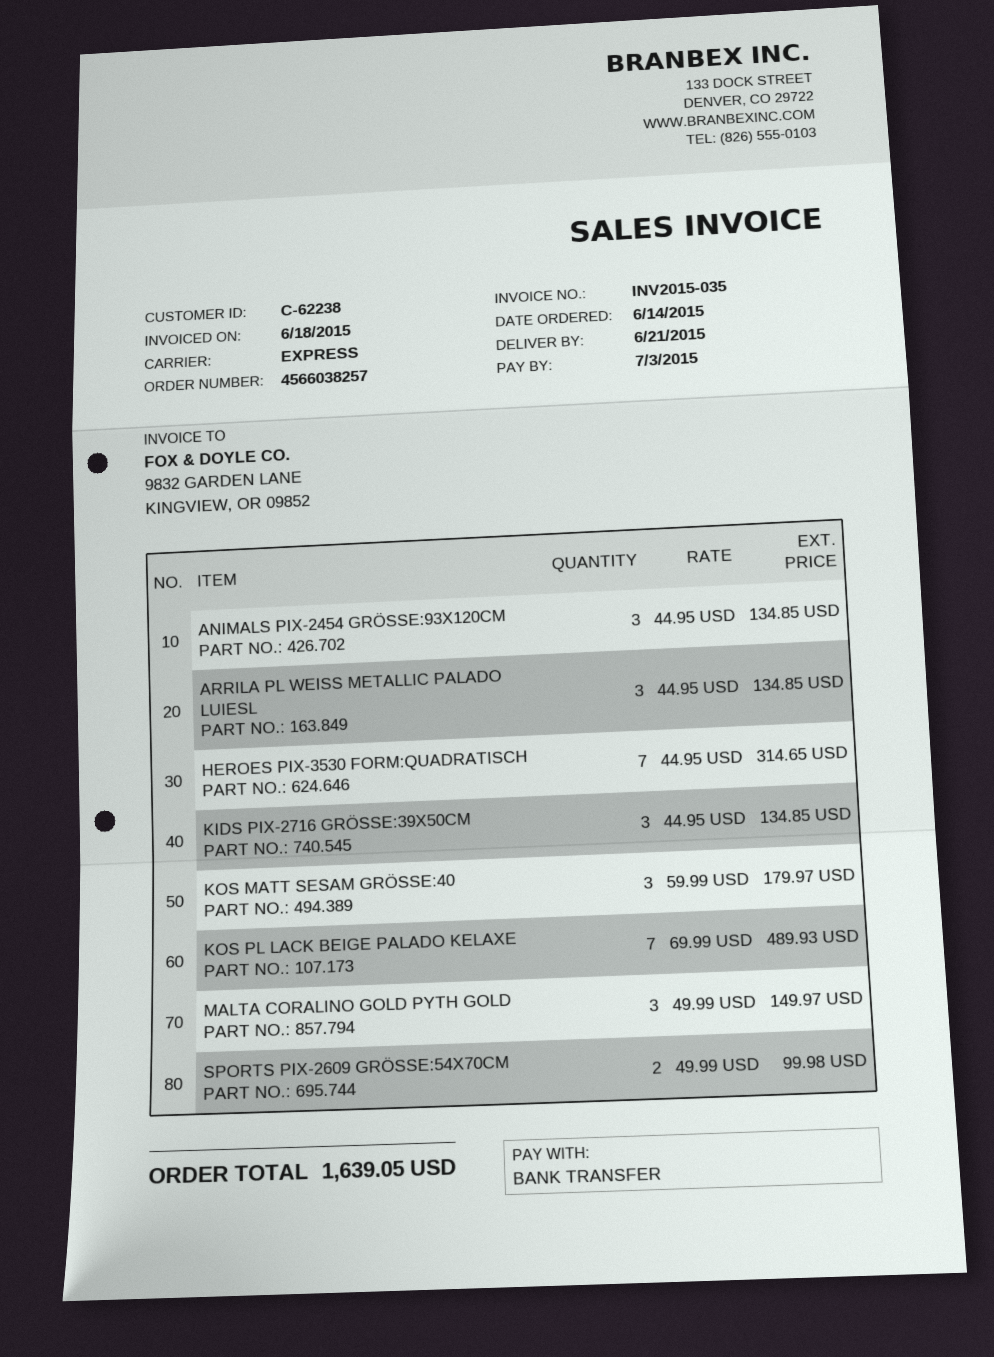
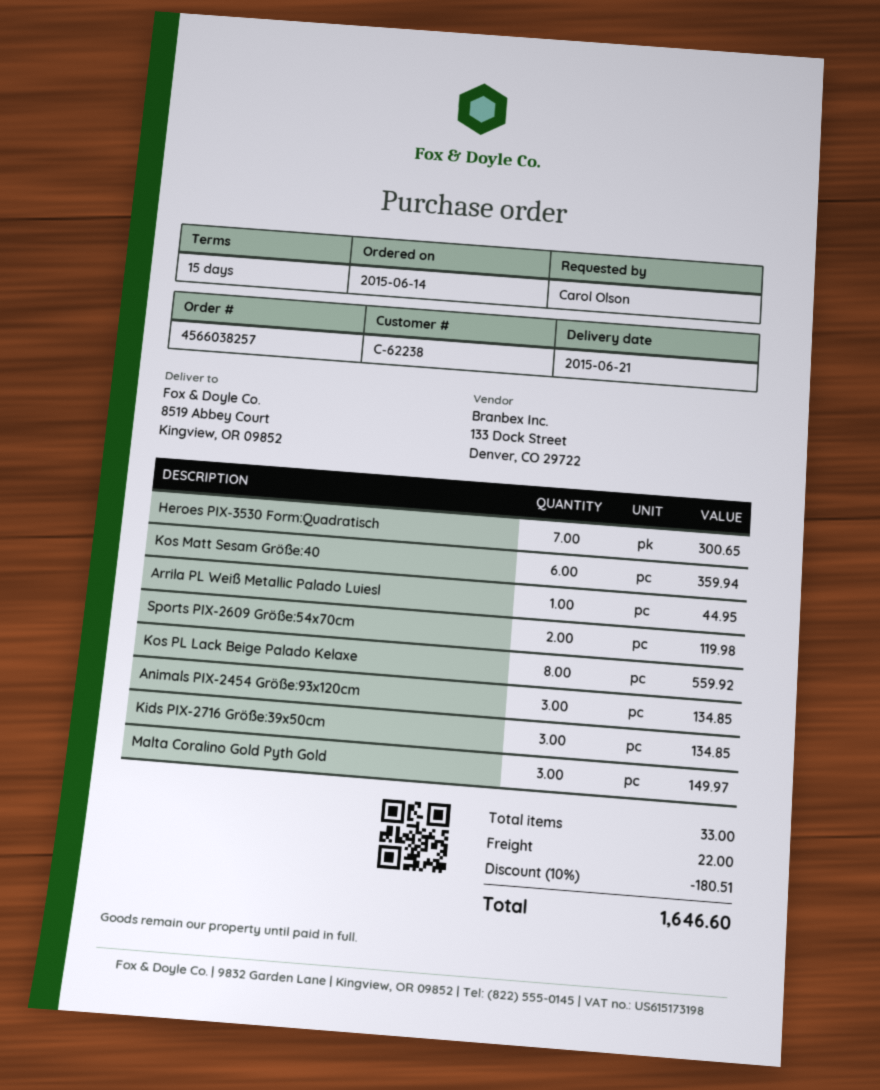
ARRILA PL WEISS METALLIC PALADO LUIESL: 3 for 134.85 -> 1 for 44.95
HEROES PIX-3530 FORM:QUADRATISCH: 7 for 314.65 -> 7 for 300.65
KOS MATT SESAM GRÖSSE:40: 3 for 179.97 -> 6 for 359.94
KOS PL LACK BEIGE PALADO KELAXE: 7 for 489.93 -> 8 for 559.92
SPORTS PIX-2609 GRÖSSE:54X70CM: 2 for 99.98 -> 2 for 119.98
discount: none -> 10% = 180.51
shipping: none -> 22.00
total: 1639.05 -> 1646.60

